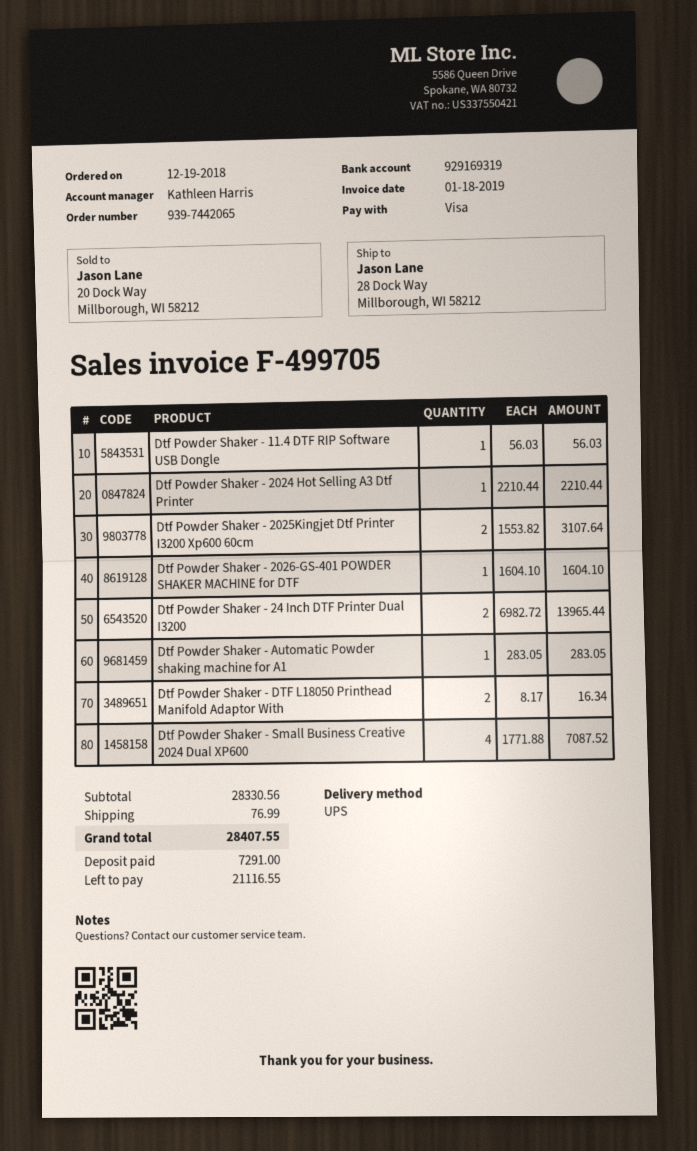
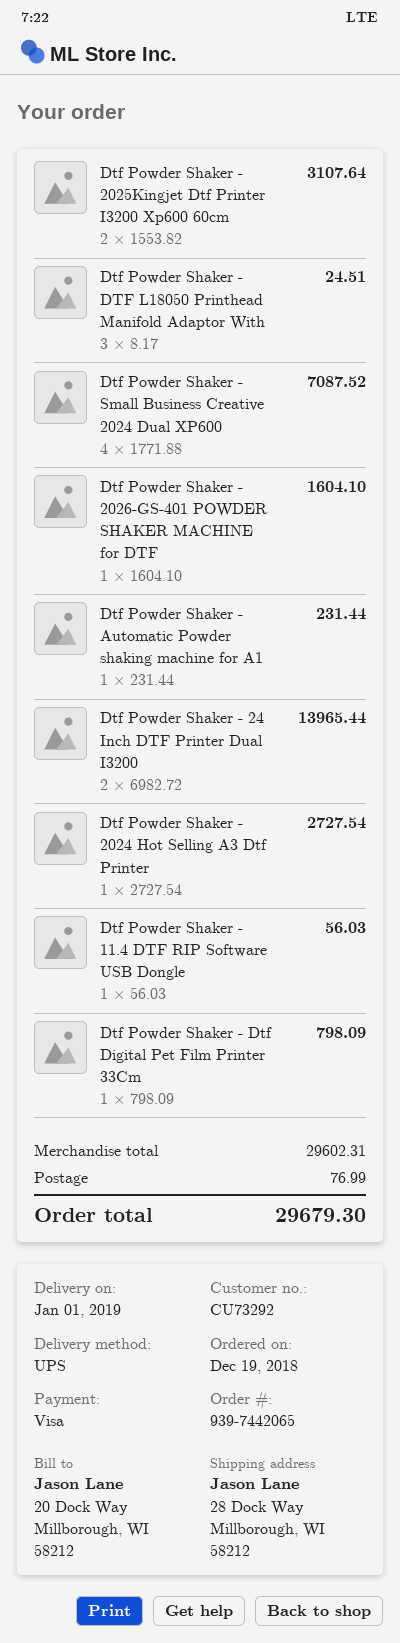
Dtf Powder Shaker - 2024 Hot Selling A3 Dtf Printer: 1 x 2210.44 = 2210.44 -> 1 x 2727.54 = 2727.54
Dtf Powder Shaker - Automatic Powder shaking machine for A1: 1 x 283.05 = 283.05 -> 1 x 231.44 = 231.44
Dtf Powder Shaker - DTF L18050 Printhead Manifold Adaptor With: 2 x 8.17 = 16.34 -> 3 x 8.17 = 24.51
Dtf Powder Shaker - Dtf Digital Pet Film Printer 33Cm: none -> 1 x 798.09 = 798.09
subtotal: 28330.56 -> 29602.31
total: 28407.55 -> 29679.30

